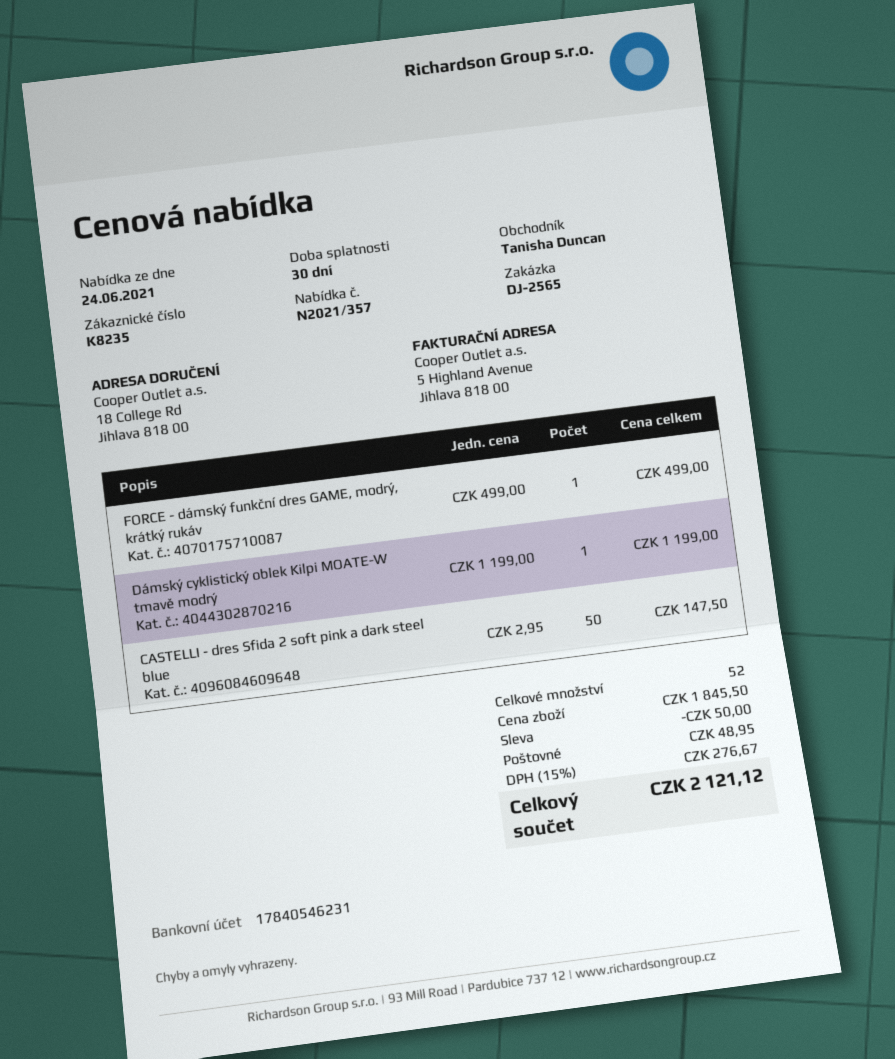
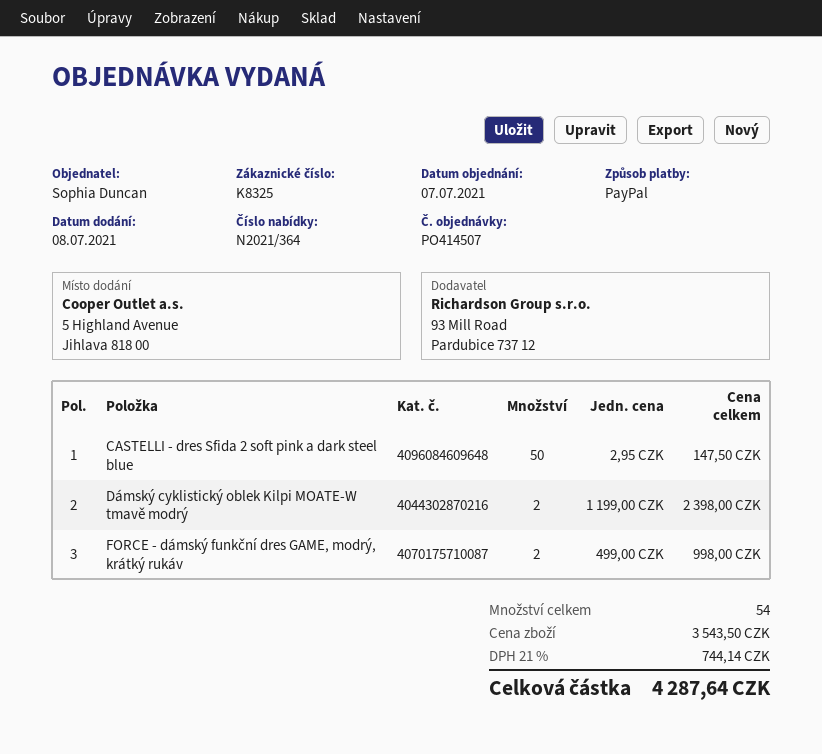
quote number: N2021/357 -> N2021/364
customer number: K8235 -> K8325
ship to: 18 College Rd, Jihlava 818 00 -> 5 Highland Avenue, Jihlava 818 00
FORCE - dámský funkční dres GAME, modrý, krátký rukáv: 1 x 499.00 = 499.00 -> 2 x 499.00 = 998.00
Dámský cyklistický oblek Kilpi MOATE-W tmavě modrý: 1 x 1199.00 = 1199.00 -> 2 x 1199.00 = 2398.00
total quantity: 52 -> 54
subtotal: 1845.50 -> 3543.50
discount: 50.00 -> none
shipping: 48.95 -> none
tax: 15% = 276.67 -> 21% = 744.14
total: 2121.12 -> 4287.64

